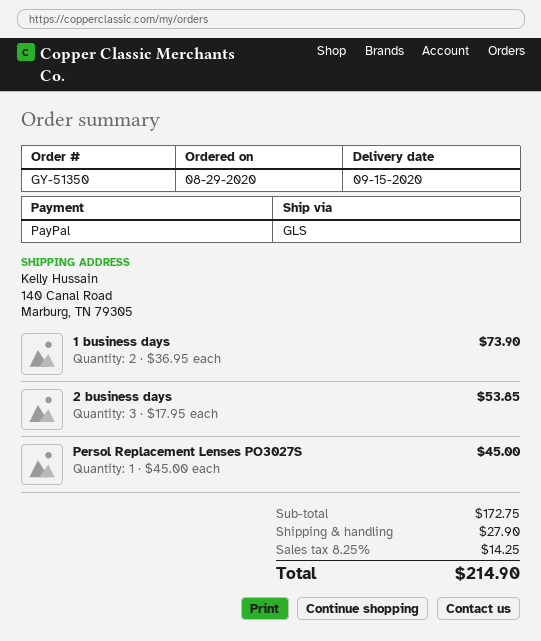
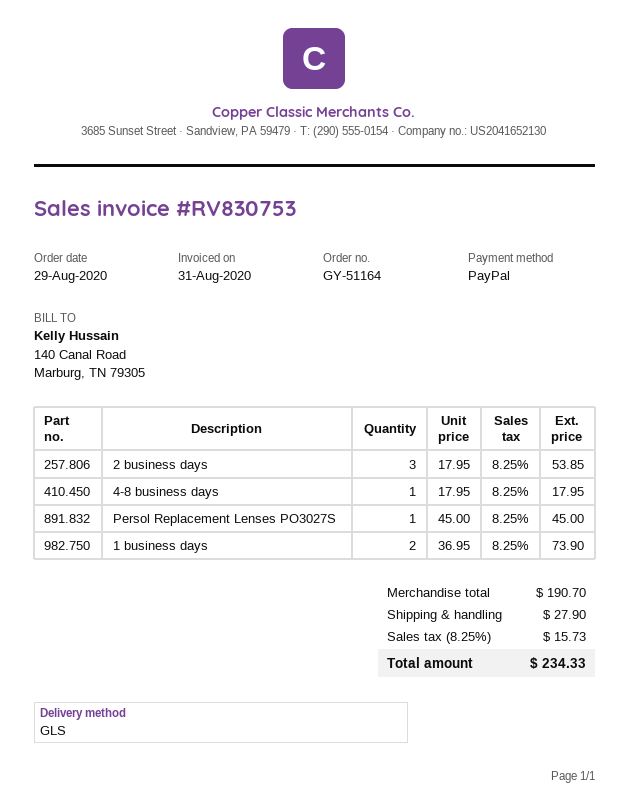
order number: GY-51350 -> GY-51164
4-8 business days: none -> 1 x 17.95 = 17.95
subtotal: 172.75 -> 190.70
tax: 8.25% = 14.25 -> 8.25% = 15.73
total: 214.90 -> 234.33

